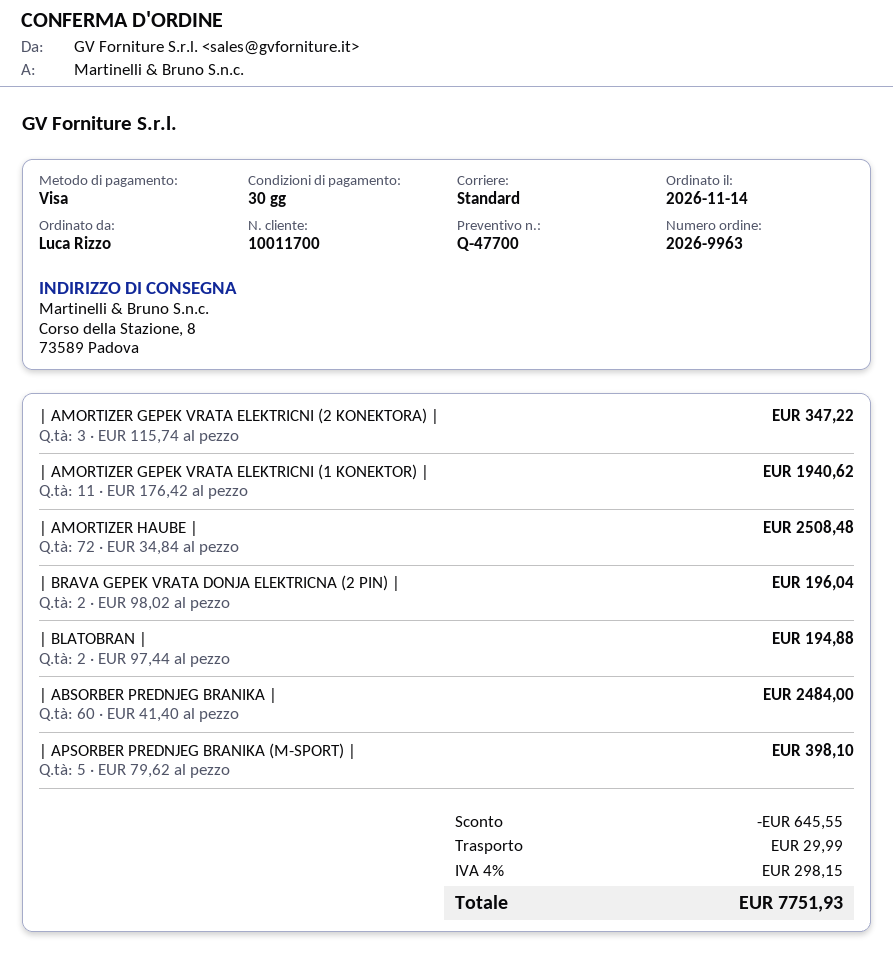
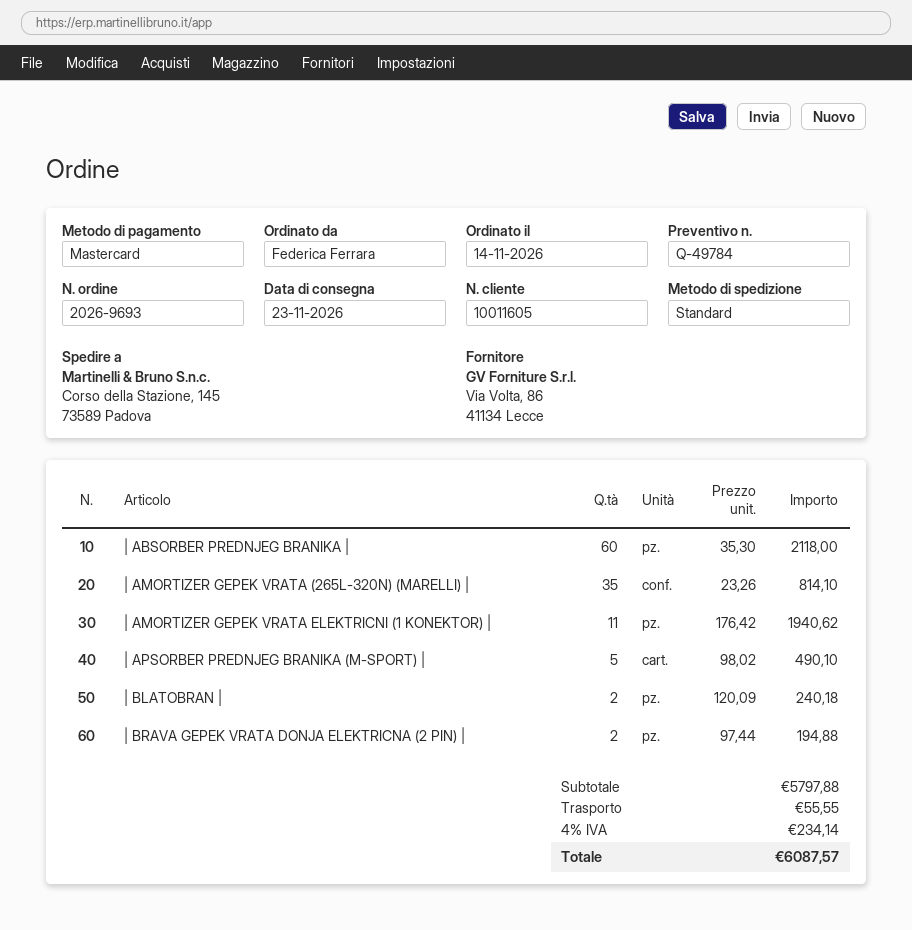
quote number: Q-47700 -> Q-49784
order number: 2026-9963 -> 2026-9693
customer number: 10011700 -> 10011605
ordered by: Luca Rizzo -> Federica Ferrara
payment method: Visa -> Mastercard
ship to: Corso della Stazione, 8, 73589 Padova -> Corso della Stazione, 145, 73589 Padova
| AMORTIZER GEPEK VRATA ELEKTRICNI (2 KONEKTORA) |: 3 x 115.74 = 347.22 -> none
| AMORTIZER HAUBE |: 72 x 34.84 = 2508.48 -> none
| BRAVA GEPEK VRATA DONJA ELEKTRICNA (2 PIN) |: 2 x 98.02 = 196.04 -> 2 x 97.44 = 194.88
| BLATOBRAN |: 2 x 97.44 = 194.88 -> 2 x 120.09 = 240.18
| ABSORBER PREDNJEG BRANIKA |: 60 x 41.40 = 2484.00 -> 60 x 35.30 = 2118.00
| APSORBER PREDNJEG BRANIKA (M-SPORT) |: 5 x 79.62 = 398.10 -> 5 x 98.02 = 490.10
| AMORTIZER GEPEK VRATA (265L-320N) (MARELLI) |: none -> 35 x 23.26 = 814.10
discount: 645.55 -> none
shipping: 29.99 -> 55.55
tax: 4% = 298.15 -> 4% = 234.14
total: 7751.93 -> 6087.57

